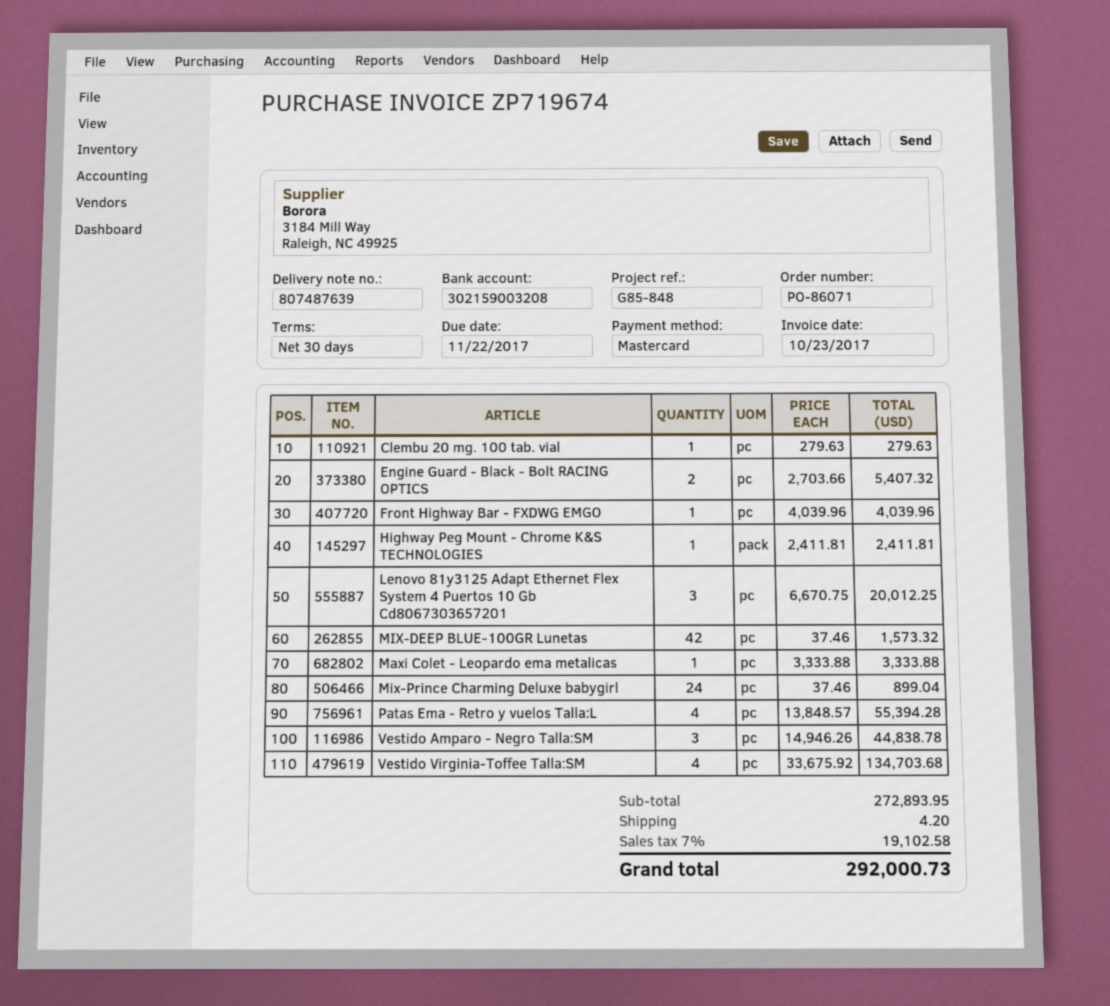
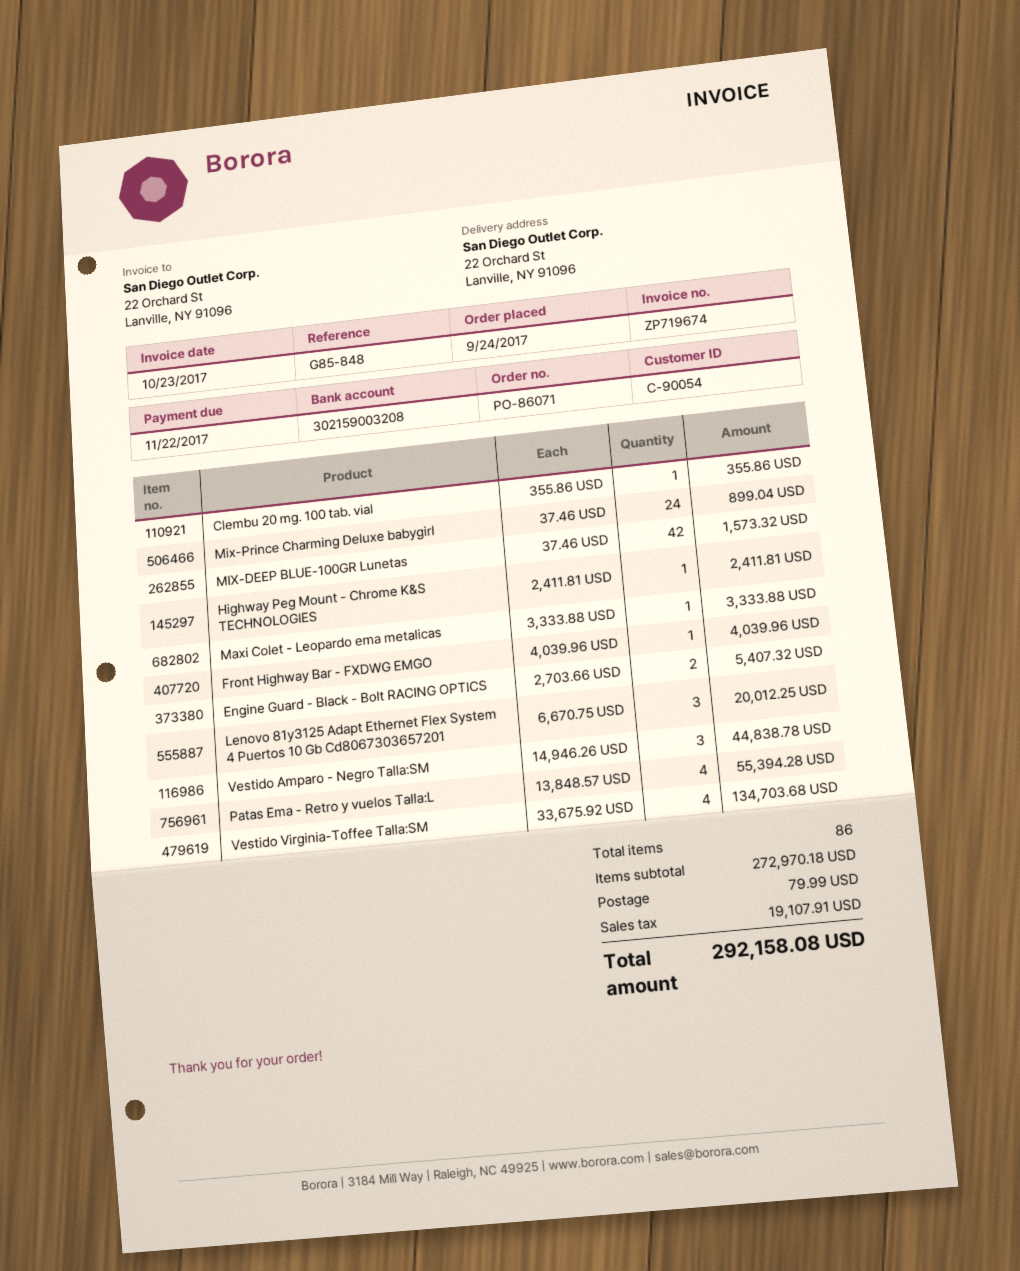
Clembu 20 mg. 100 tab. vial: 1 x 279.63 = 279.63 -> 1 x 355.86 = 355.86
subtotal: 272893.95 -> 272970.18
shipping: 4.20 -> 79.99
tax: 19102.58 -> 19107.91
total: 292000.73 -> 292158.08

